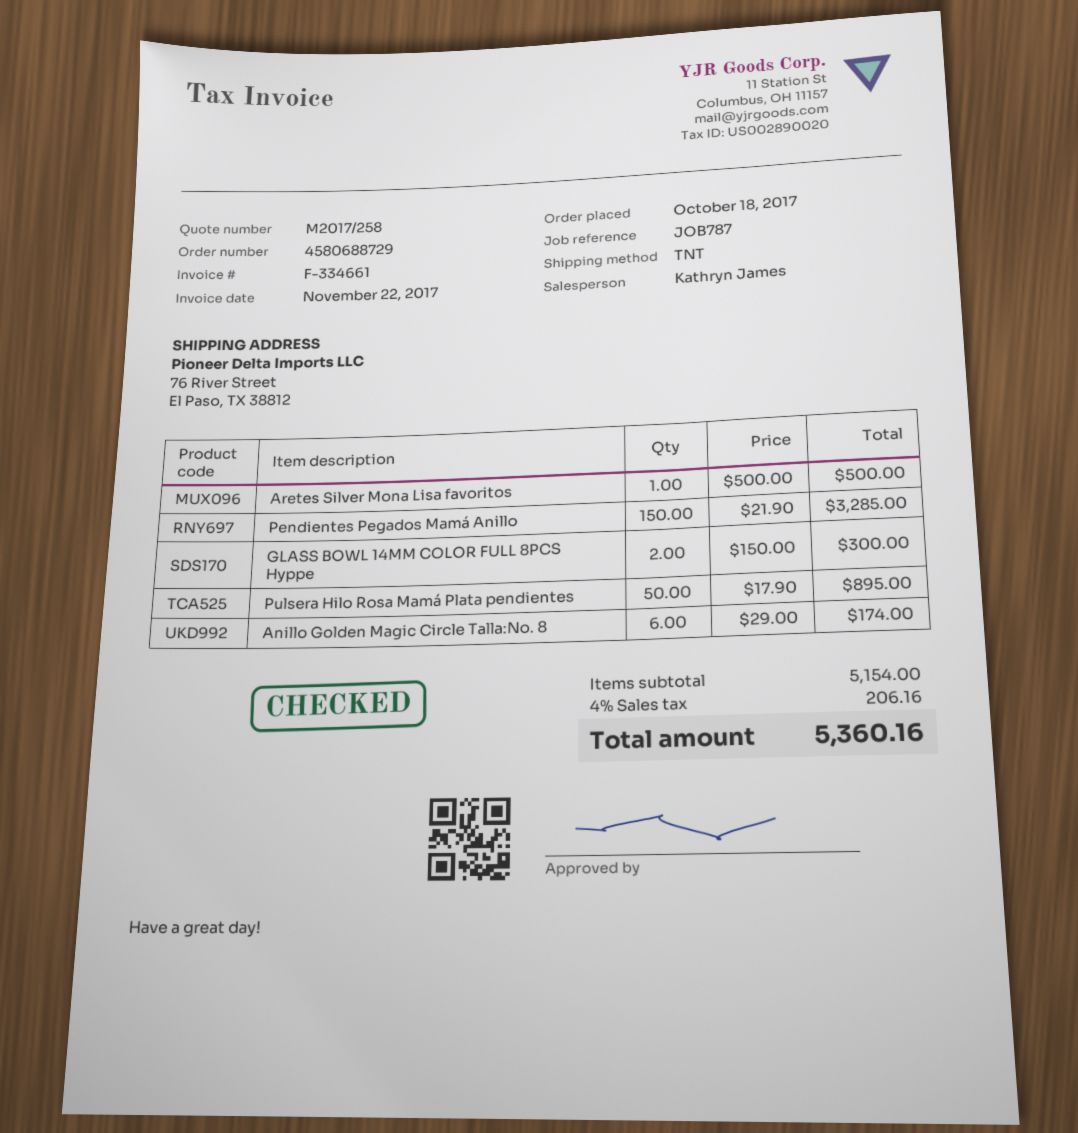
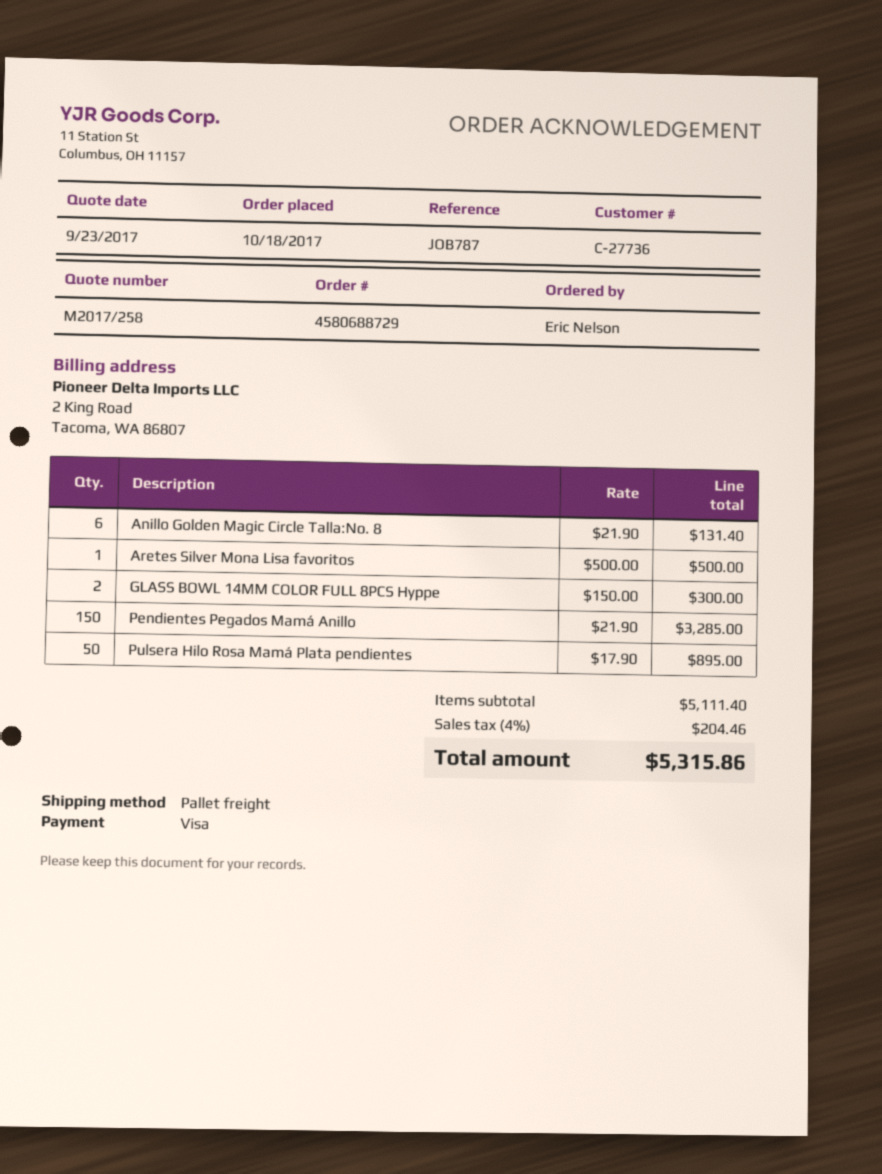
shipping method: TNT -> pallet freight
Anillo Golden Magic Circle Talla:No. 8: 6 x 29.00 = 174.00 -> 6 x 21.90 = 131.40
subtotal: 5154.00 -> 5111.40
tax: 4% = 206.16 -> 4% = 204.46
total: 5360.16 -> 5315.86

